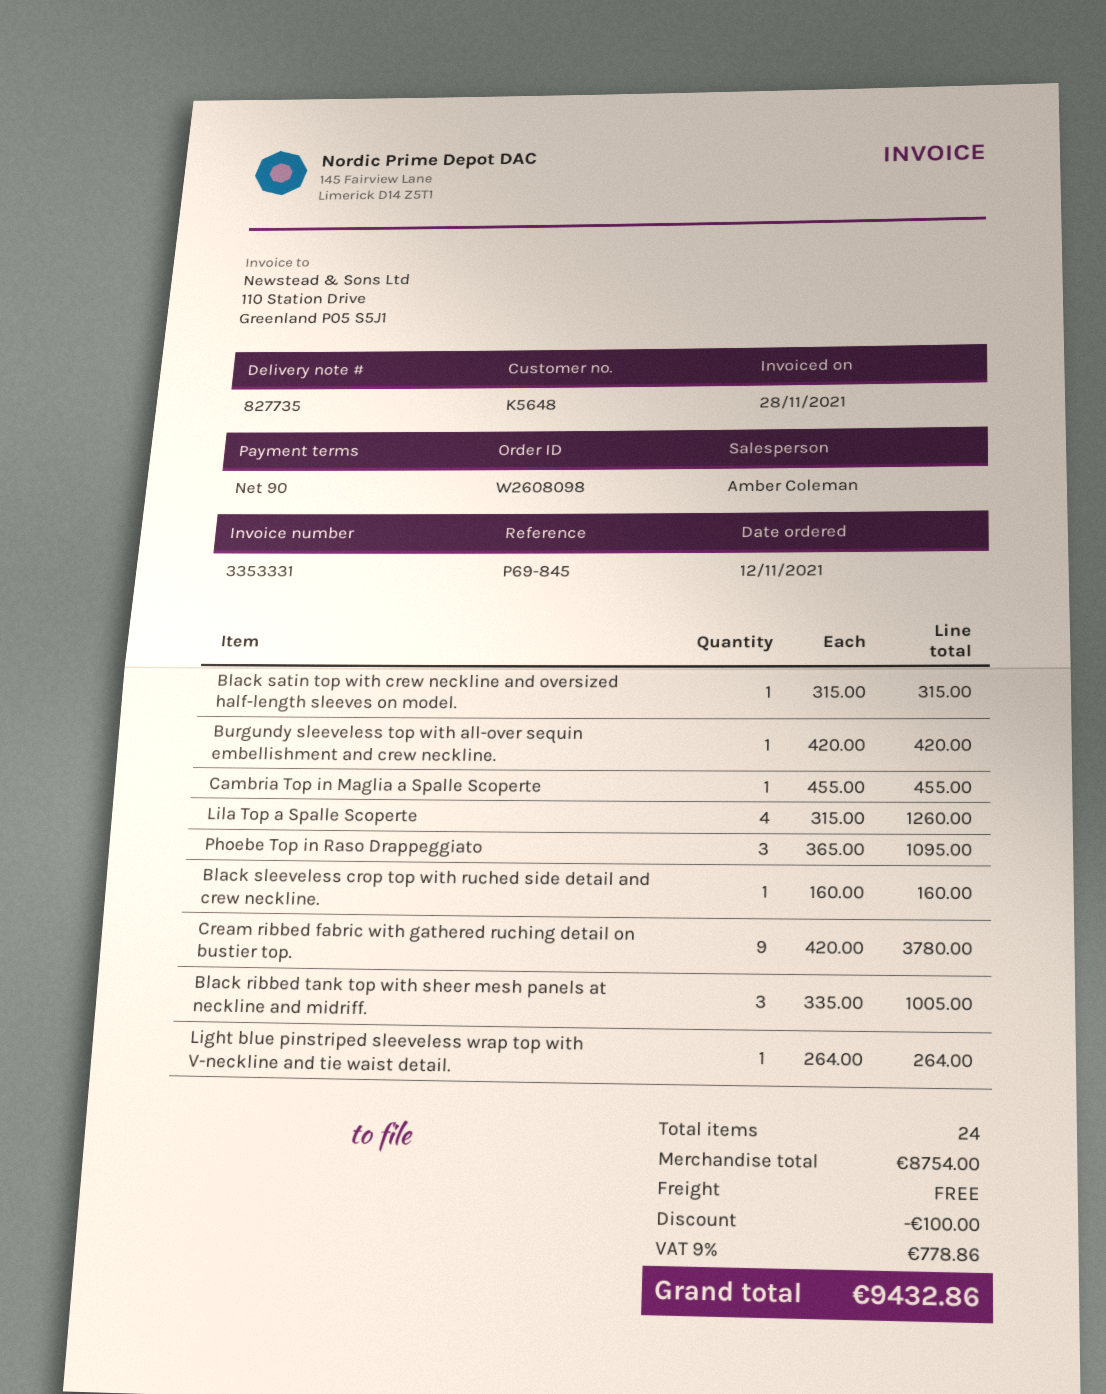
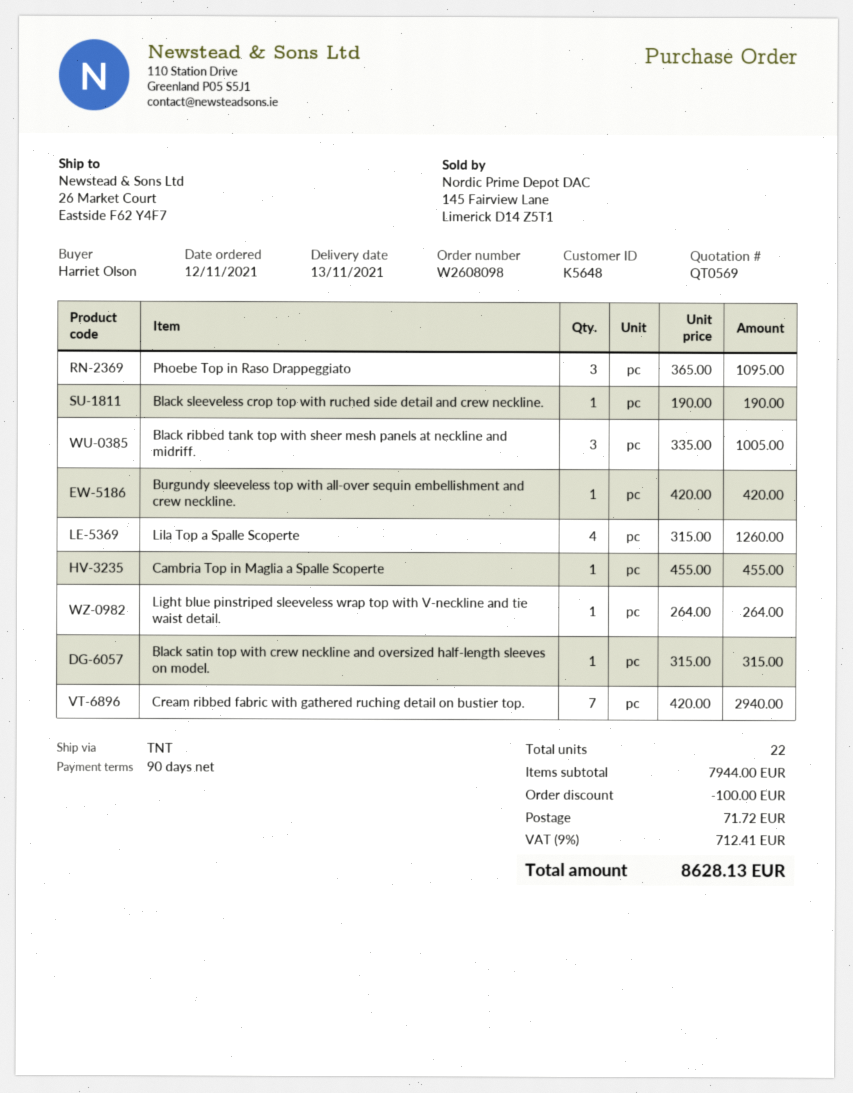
Black sleeveless crop top with ruched side detail and crew neckline.: 1 x 160.00 = 160.00 -> 1 x 190.00 = 190.00
Cream ribbed fabric with gathered ruching detail on bustier top.: 9 x 420.00 = 3780.00 -> 7 x 420.00 = 2940.00
total quantity: 24 -> 22
subtotal: 8754.00 -> 7944.00
shipping: 0.00 -> 71.72
tax: 9% = 778.86 -> 9% = 712.41
total: 9432.86 -> 8628.13

